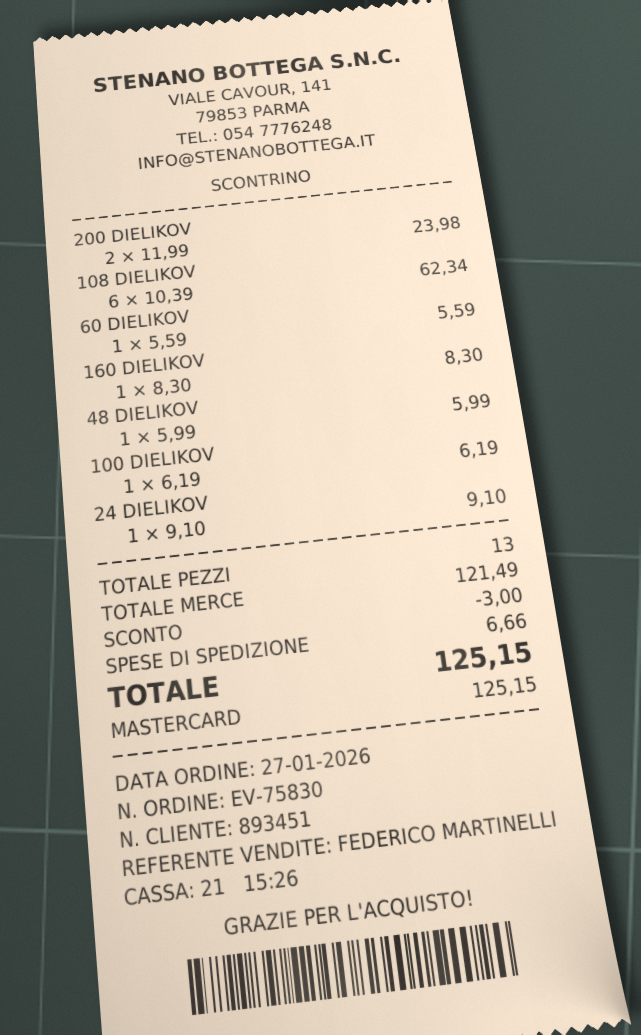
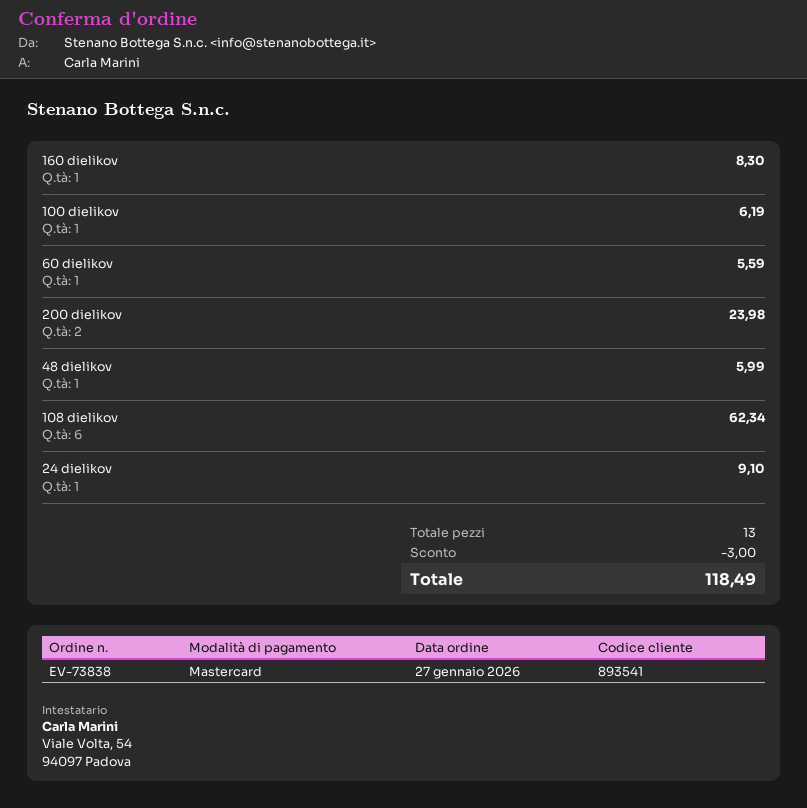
order number: EV-75830 -> EV-73838
customer number: 893451 -> 893541
shipping: 6.66 -> none
total: 125.15 -> 118.49

